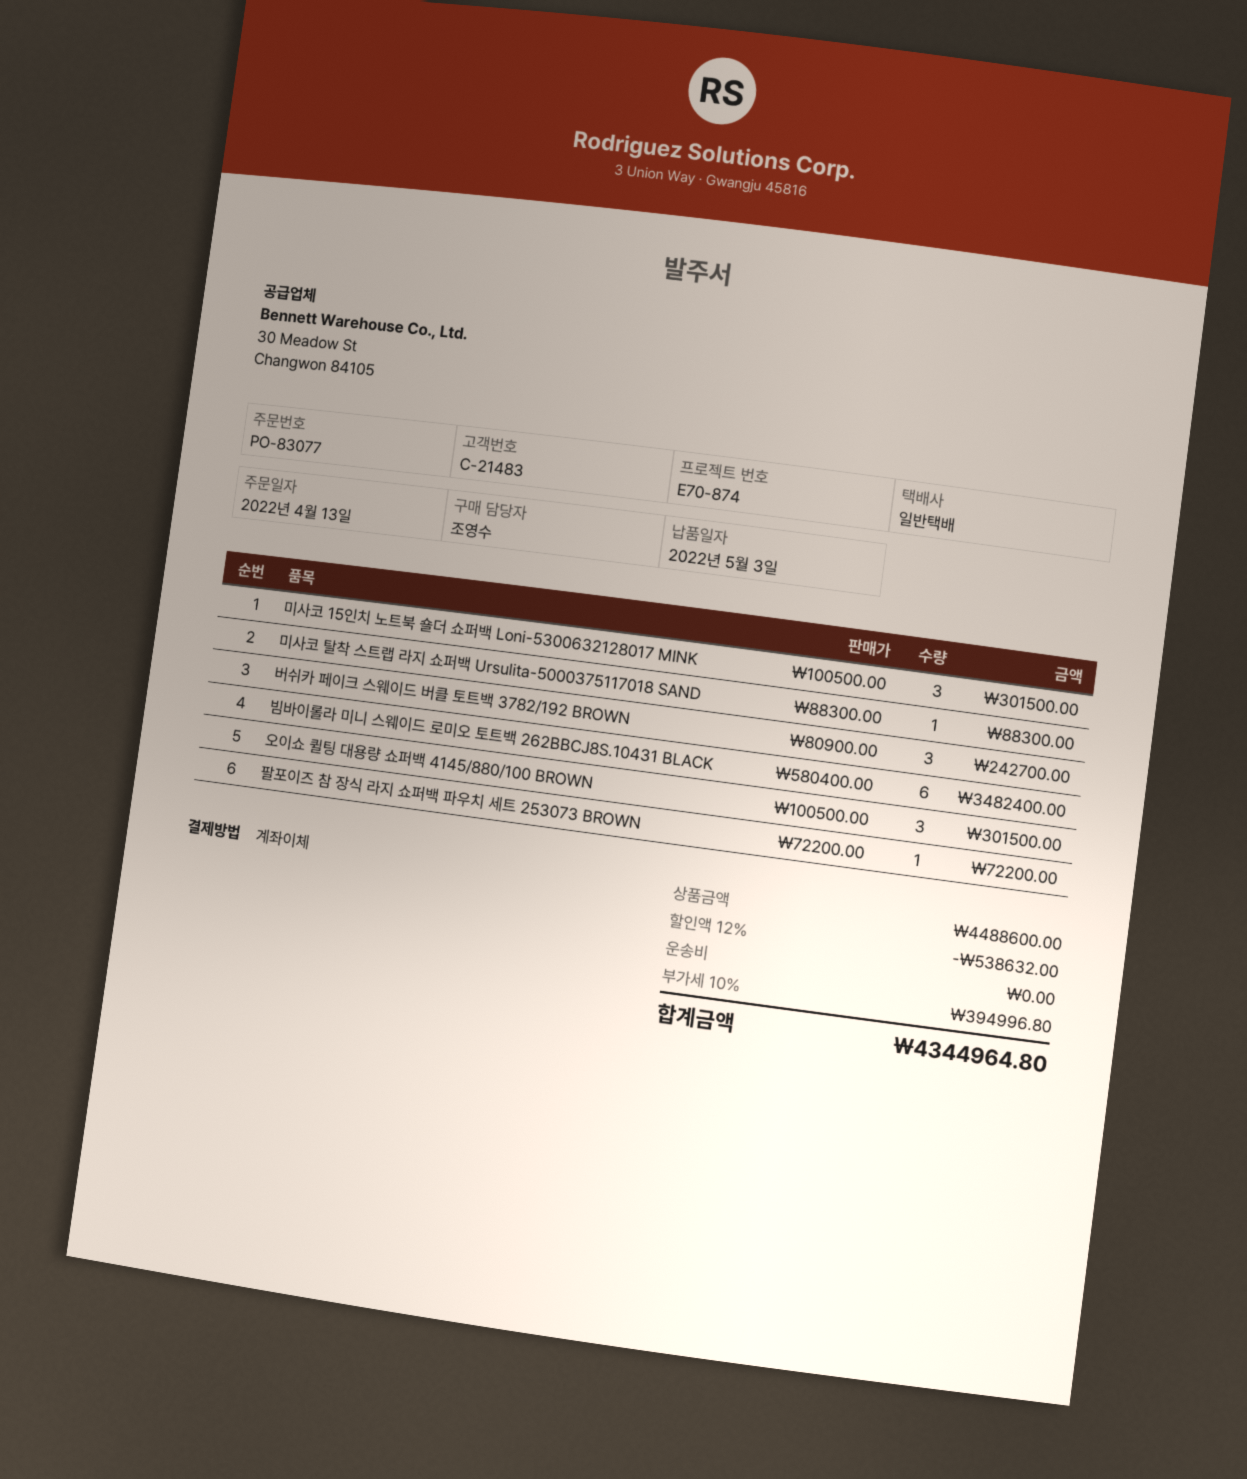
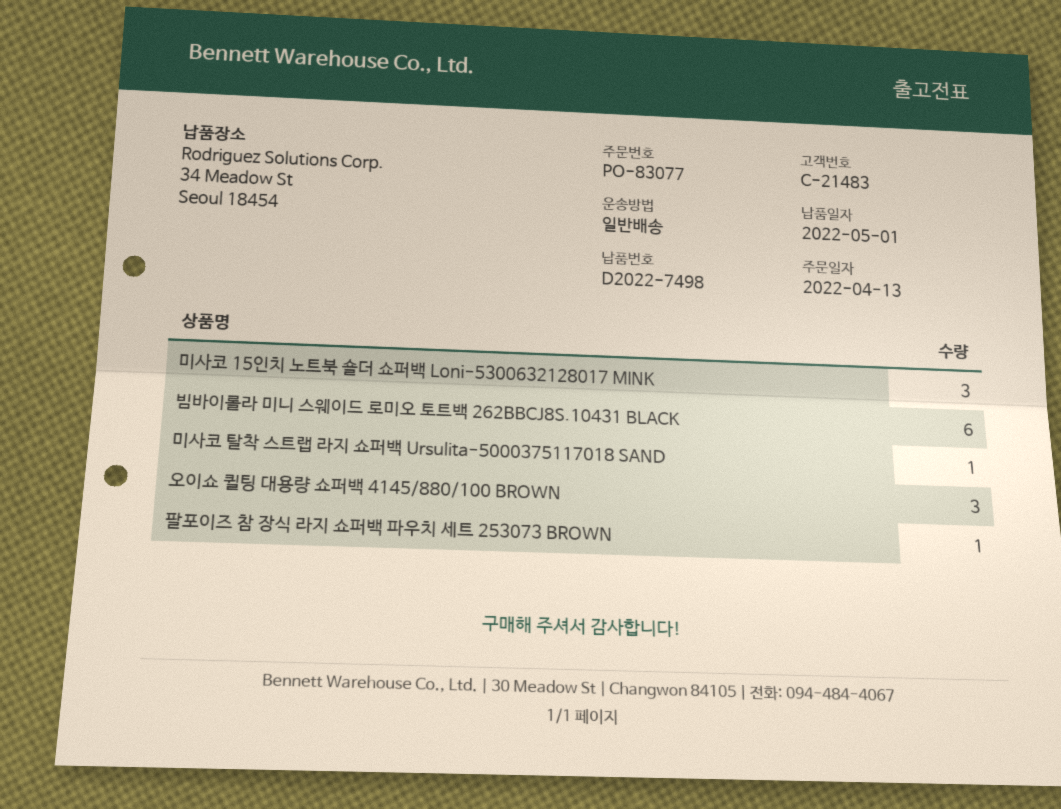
delivery date: 2022-05-03 -> 2022-05-01
버쉬카 페이크 스웨이드 버클 토트백 3782/192 BROWN: 3 -> none

